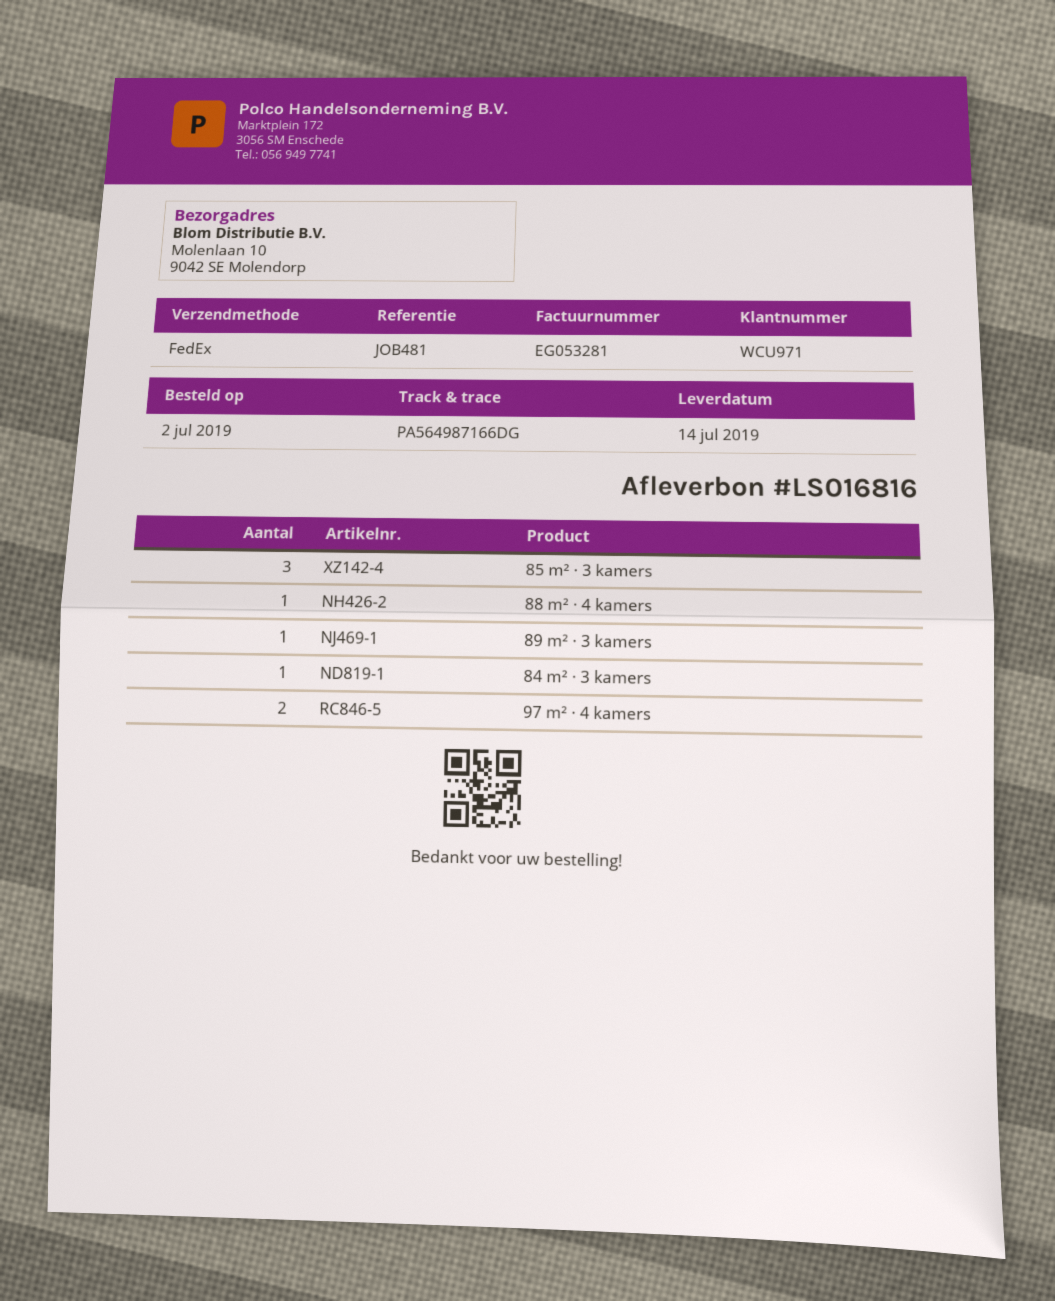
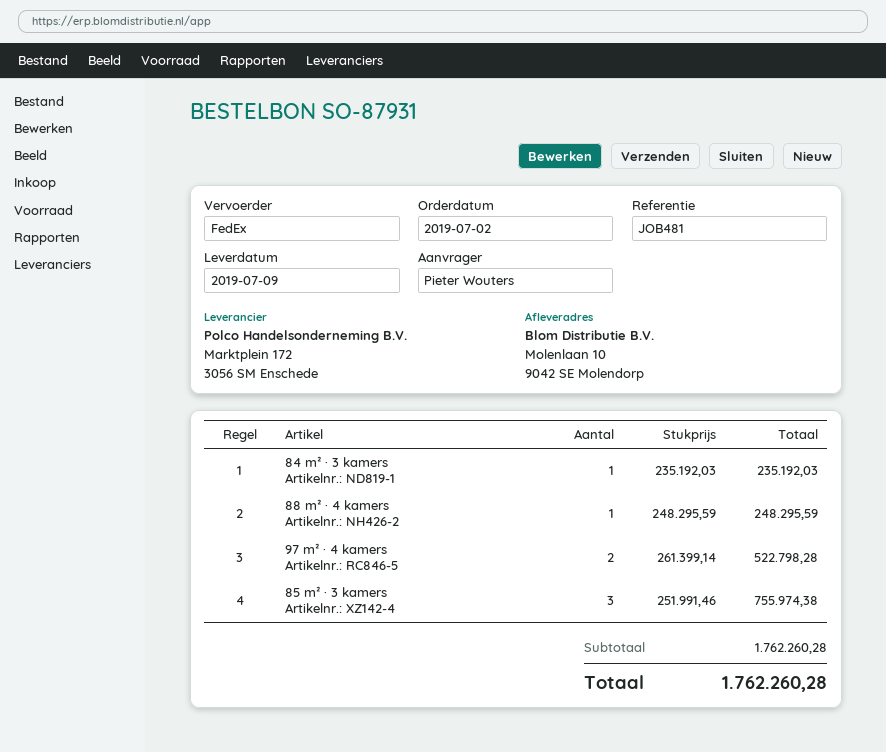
delivery date: 2019-07-14 -> 2019-07-09
89 m² · 3 kamers: 1 -> none

